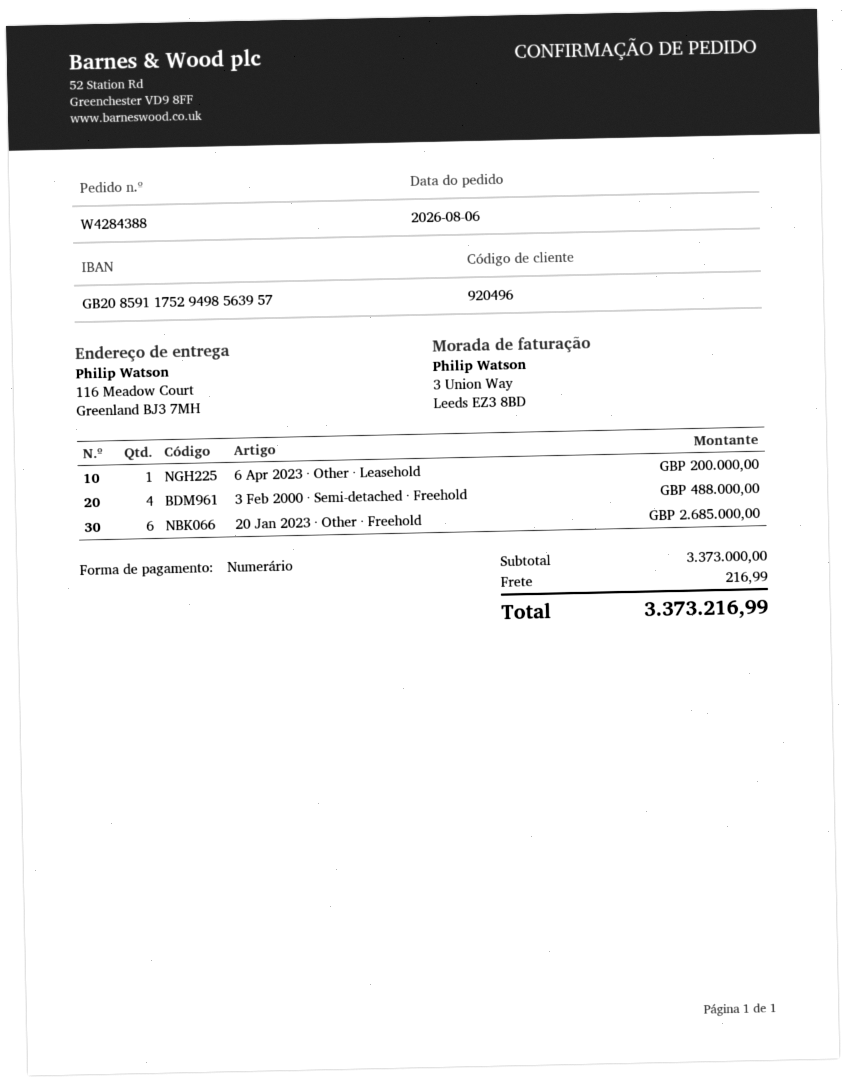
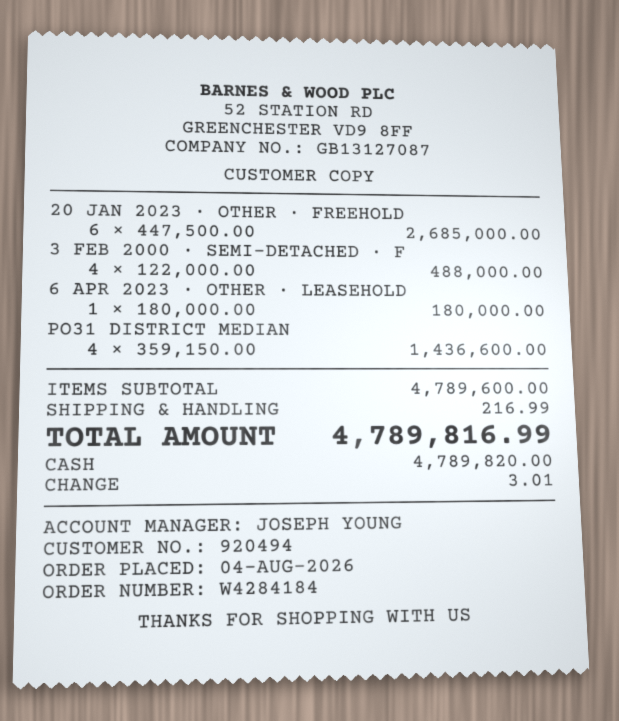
order number: W4284388 -> W4284184
order date: 2026-08-06 -> 2026-08-04
customer number: 920496 -> 920494
6 Apr 2023 · Other · Leasehold: 1 for 200000.00 -> 1 for 180000.00
PO31 DISTRICT MEDIAN: none -> 4 for 1436600.00
subtotal: 3373000.00 -> 4789600.00
total: 3373216.99 -> 4789816.99

